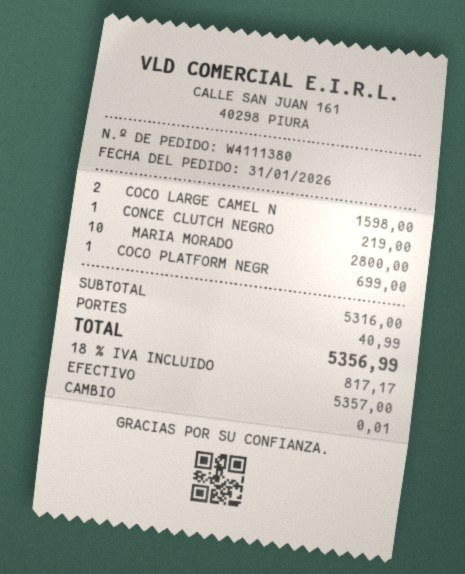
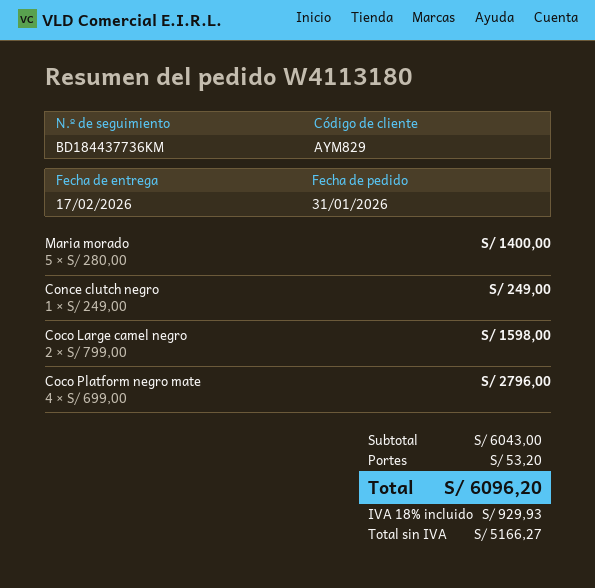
order number: W4111380 -> W4113180
CONCE CLUTCH NEGRO: 1 for 219.00 -> 1 for 249.00
MARIA MORADO: 10 for 2800.00 -> 5 for 1400.00
COCO PLATFORM NEGR: 1 for 699.00 -> 4 for 2796.00
subtotal: 5316.00 -> 6043.00
shipping: 40.99 -> 53.20
tax: 18% = 817.17 -> 18% = 929.93
total: 5356.99 -> 6096.20

